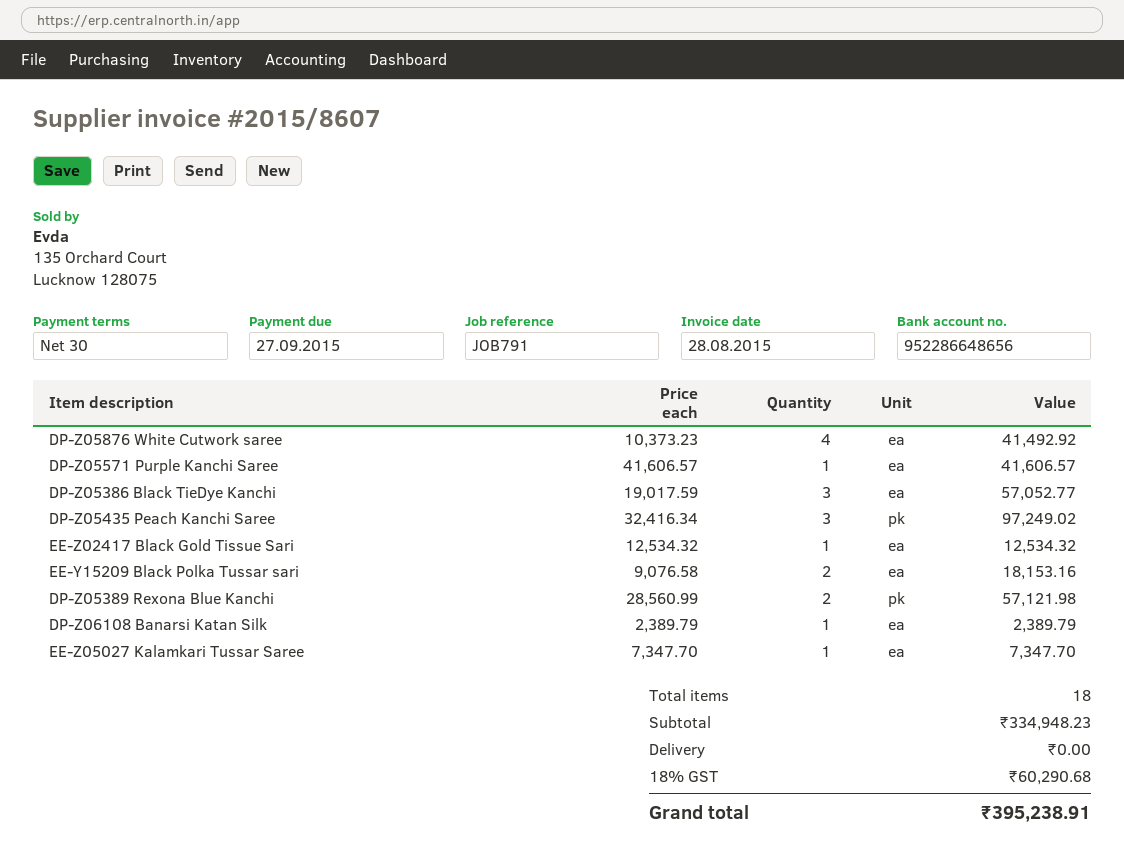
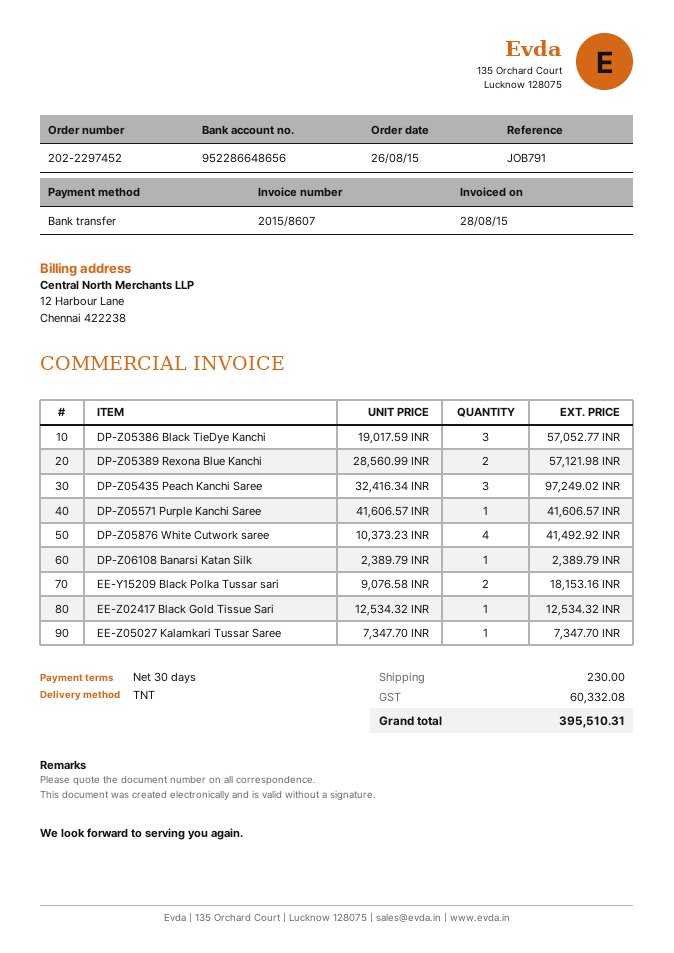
shipping: 0.00 -> 230.00
tax: 60290.68 -> 60332.08
total: 395238.91 -> 395510.31

